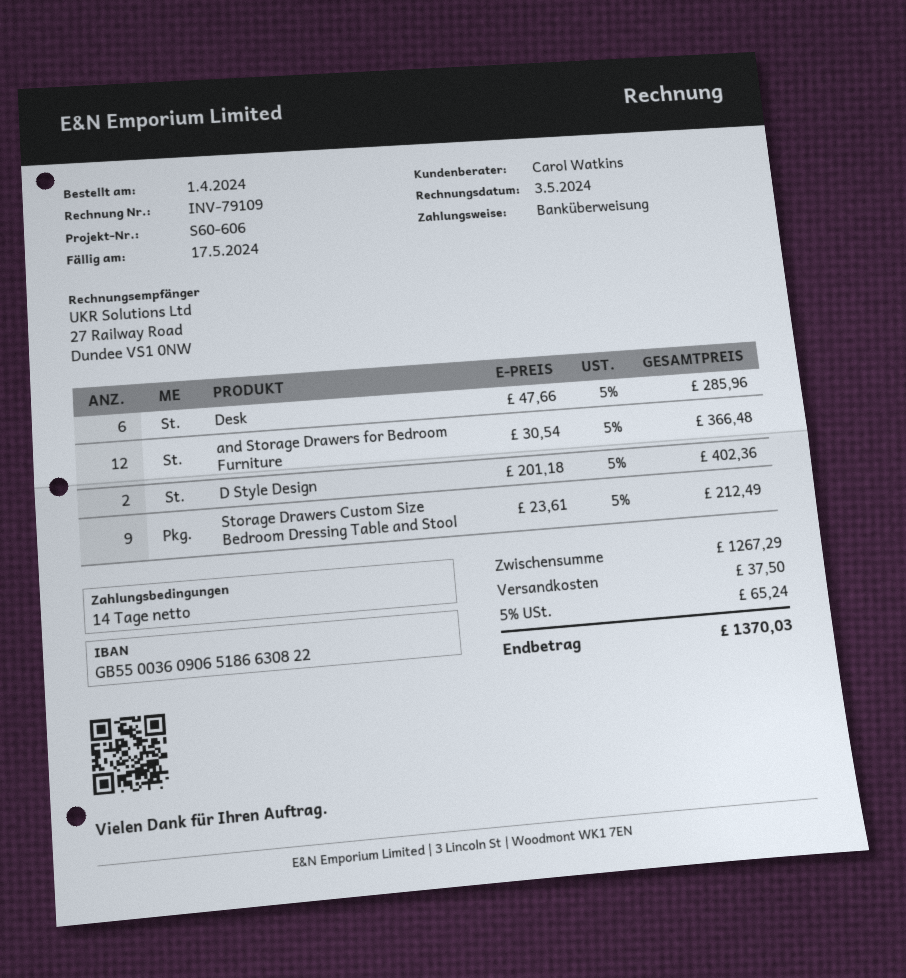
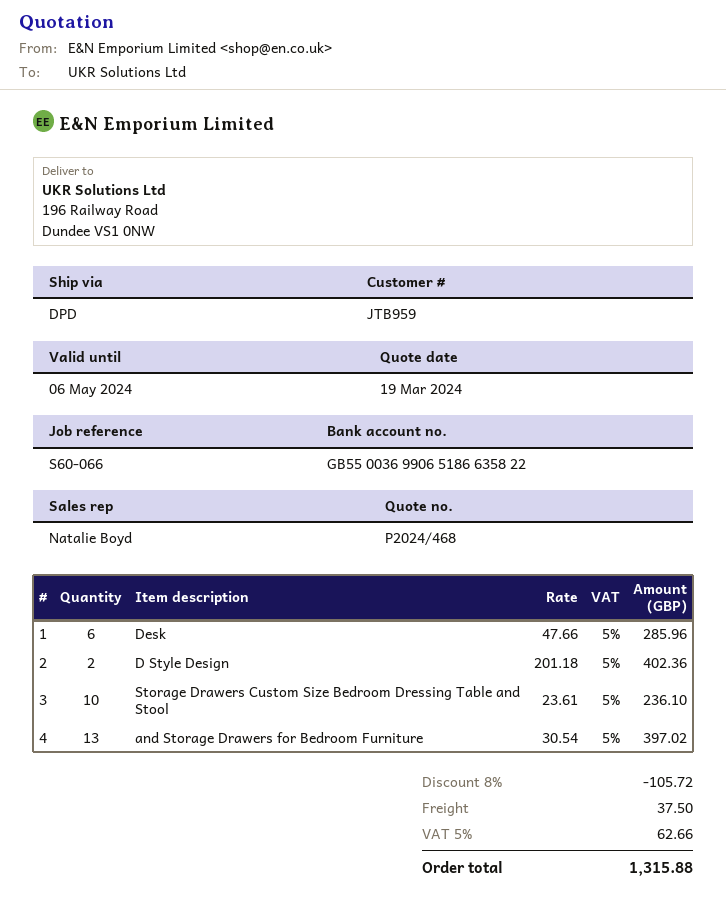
reference: S60-606 -> S60-066
sales rep: Carol Watkins -> Natalie Boyd
bank account: GB55003609065186630822 -> GB55003699065186635822
and Storage Drawers for Bedroom Furniture: 12 x 30.54 = 366.48 -> 13 x 30.54 = 397.02
Storage Drawers Custom Size Bedroom Dressing Table and Stool: 9 x 23.61 = 212.49 -> 10 x 23.61 = 236.10
discount: none -> 8% = 105.72
tax: 5% = 65.24 -> 5% = 62.66
total: 1370.03 -> 1315.88

